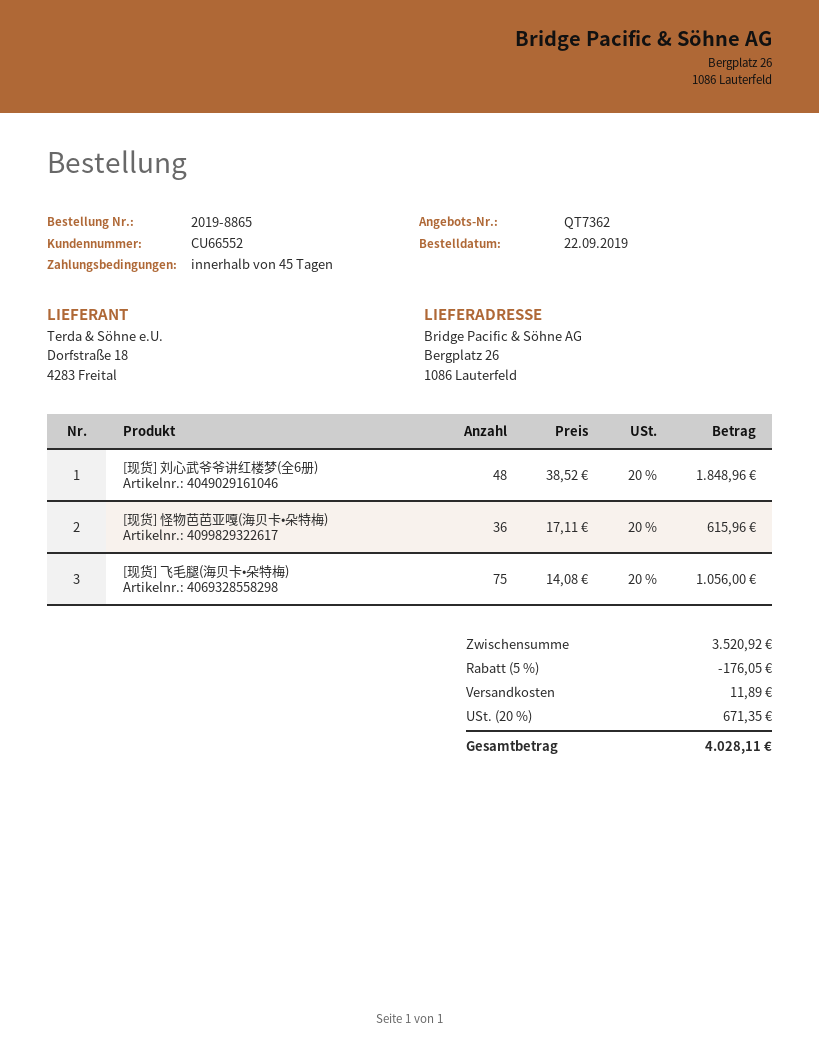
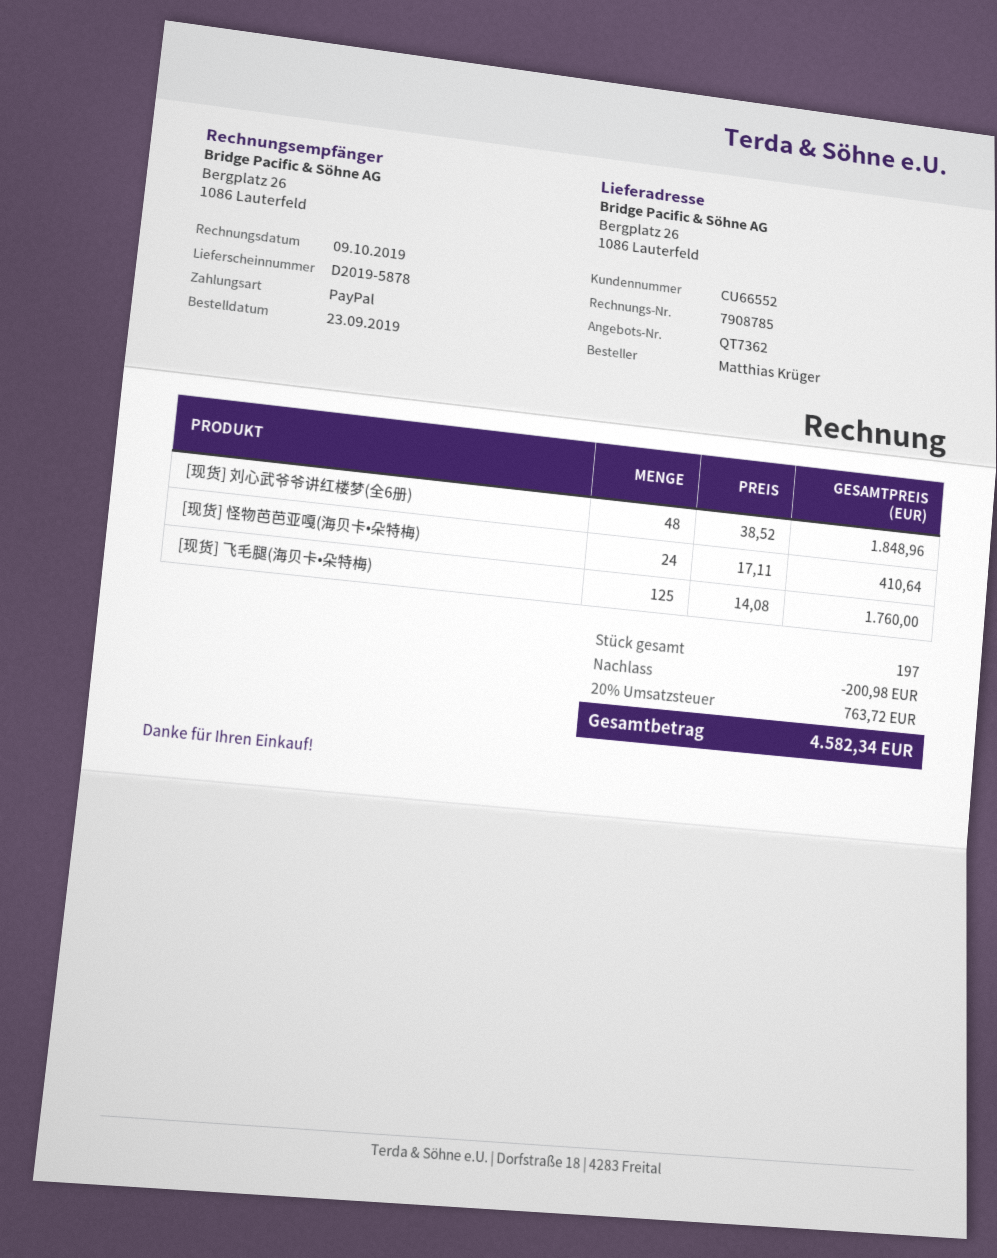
order date: 2019-09-22 -> 2019-09-23
[现货] 怪物芭芭亚嘎(海贝卡•朵特梅): 36 x 17.11 = 615.96 -> 24 x 17.11 = 410.64
[现货] 飞毛腿(海贝卡•朵特梅): 75 x 14.08 = 1056.00 -> 125 x 14.08 = 1760.00
discount: 176.05 -> 200.98
shipping: 11.89 -> none
tax: 20% = 671.35 -> 20% = 763.72
total: 4028.11 -> 4582.34

